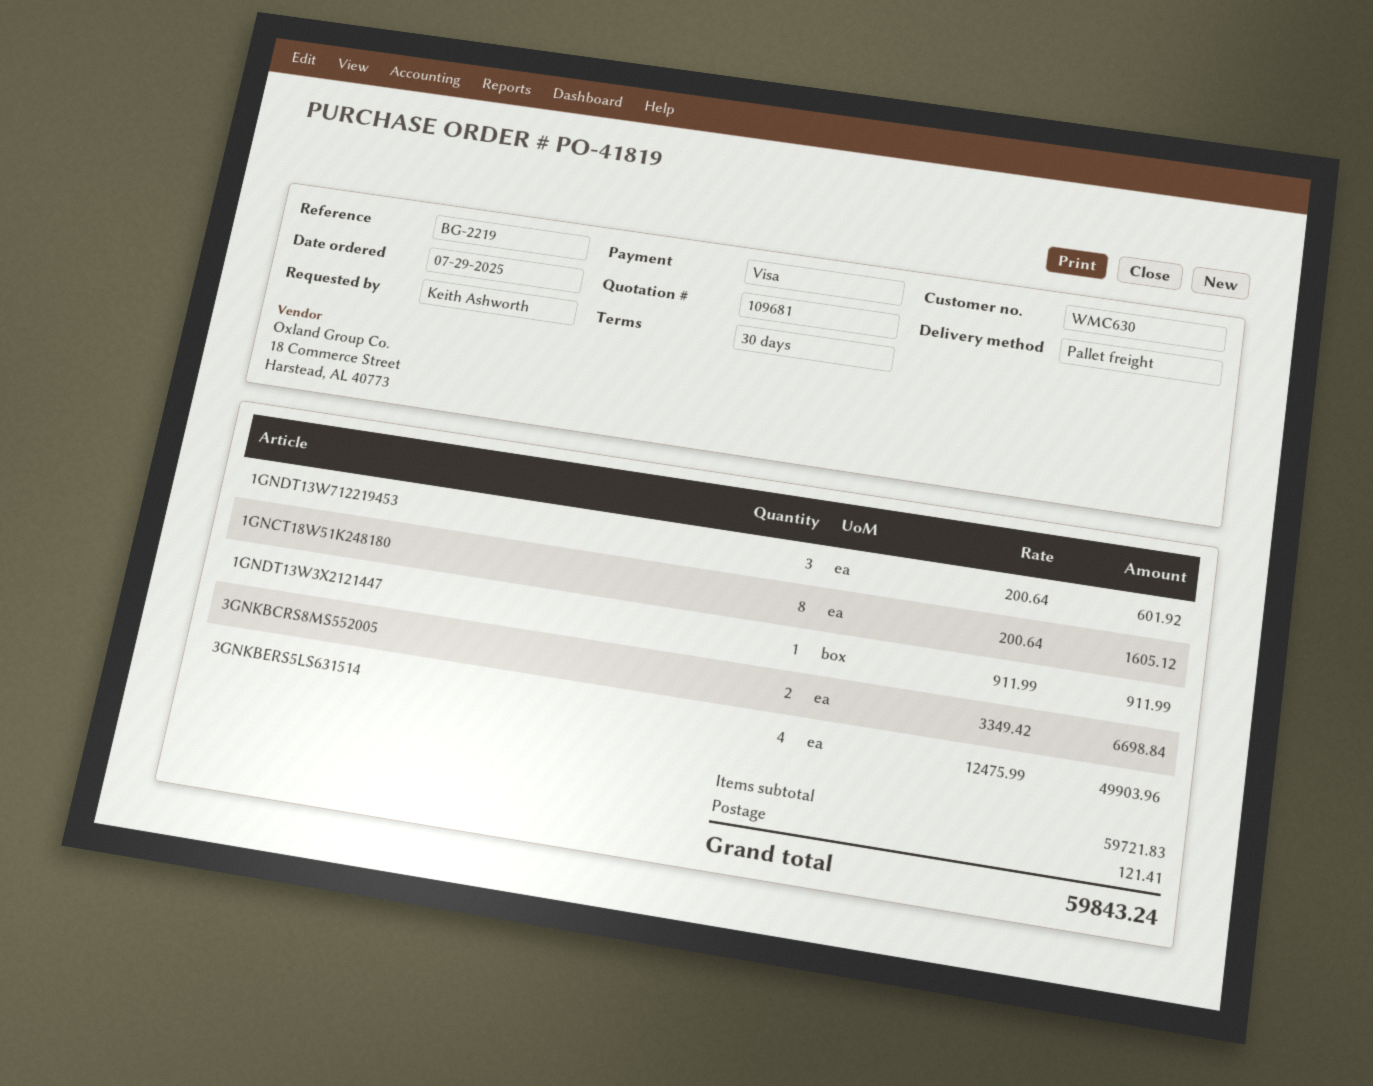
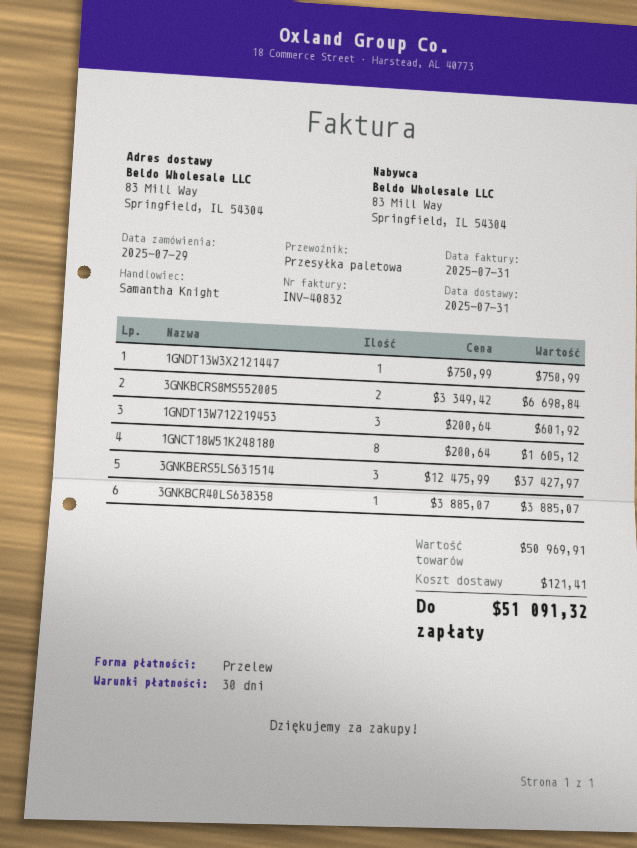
payment method: Visa -> bank transfer
1GNDT13W3X2121447: 1 x 911.99 = 911.99 -> 1 x 750.99 = 750.99
3GNKBERS5LS631514: 4 x 12475.99 = 49903.96 -> 3 x 12475.99 = 37427.97
3GNKBCR40LS638358: none -> 1 x 3885.07 = 3885.07
subtotal: 59721.83 -> 50969.91
total: 59843.24 -> 51091.32

